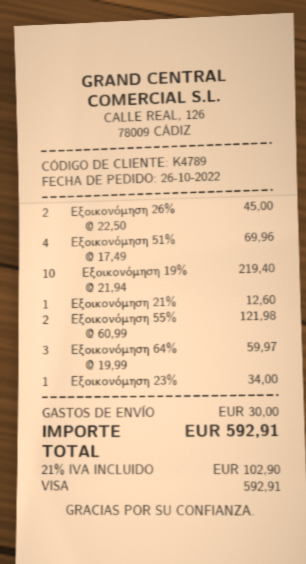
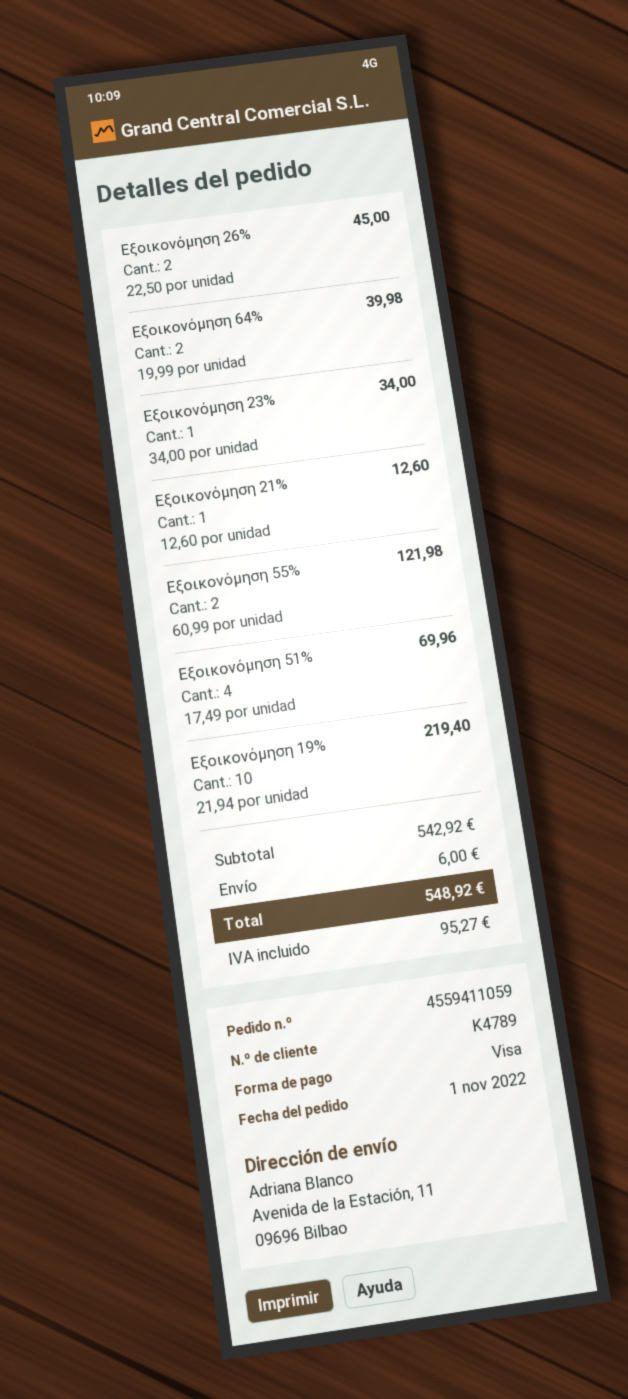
order date: 2022-10-26 -> 2022-11-01
Εξοικονόμηση 64%: 3 x 19.99 = 59.97 -> 2 x 19.99 = 39.98
shipping: 30.00 -> 6.00
tax: 102.90 -> 95.27
total: 592.91 -> 548.92

